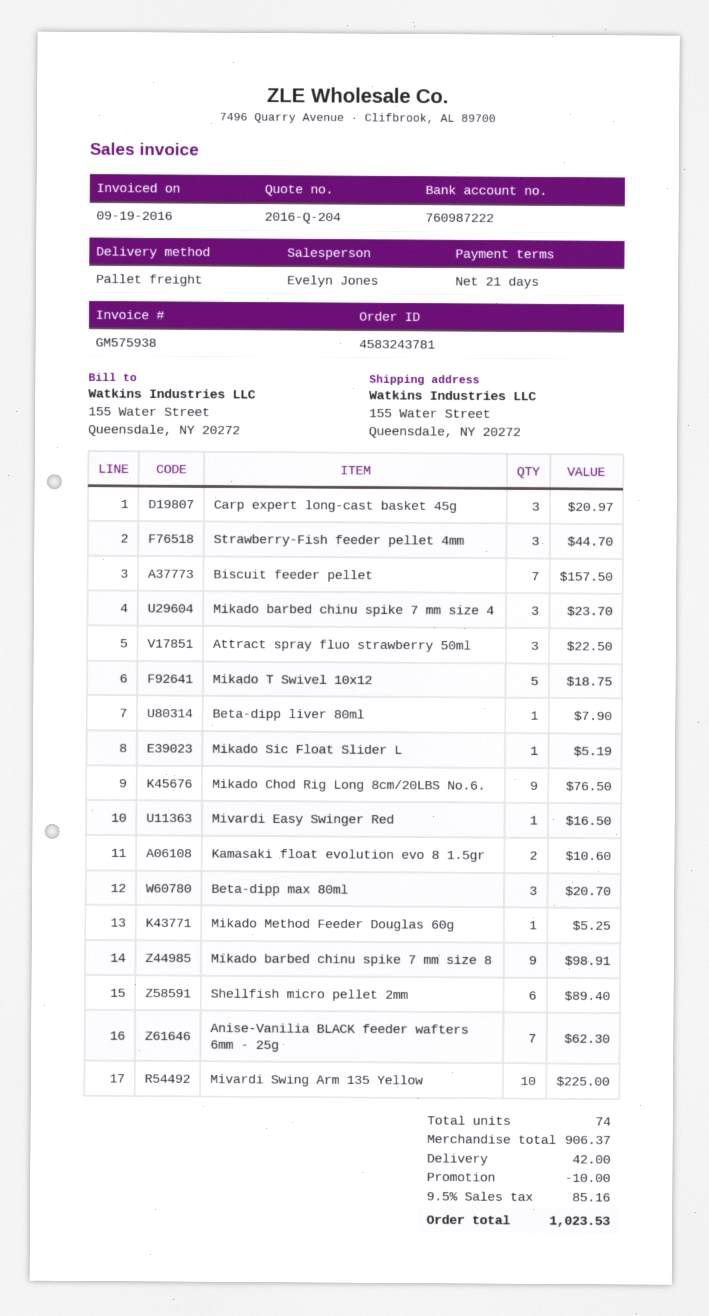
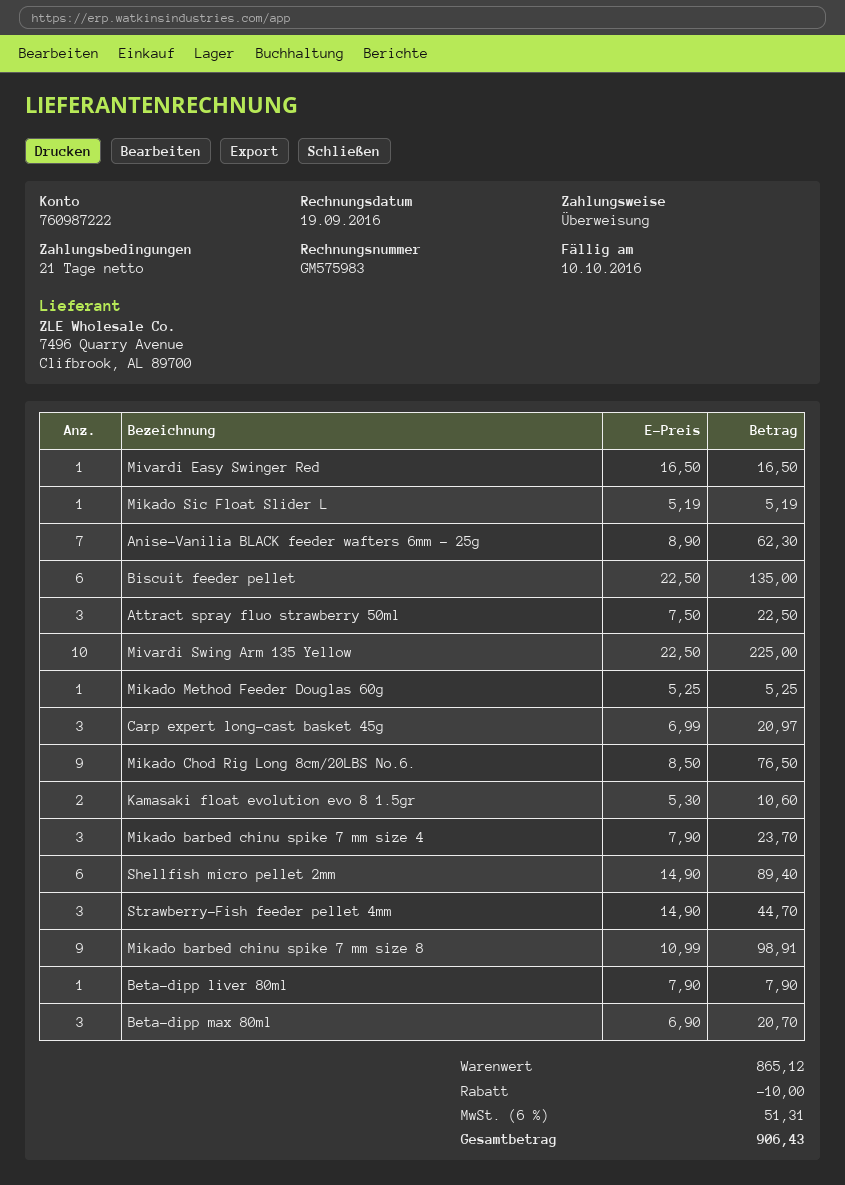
invoice number: GM575938 -> GM575983
Biscuit feeder pellet: 7 for 157.50 -> 6 for 135.00
Mikado T Swivel 10x12: 5 for 18.75 -> none
subtotal: 906.37 -> 865.12
shipping: 42.00 -> none
tax: 9.5% = 85.16 -> 6% = 51.31
total: 1023.53 -> 906.43

